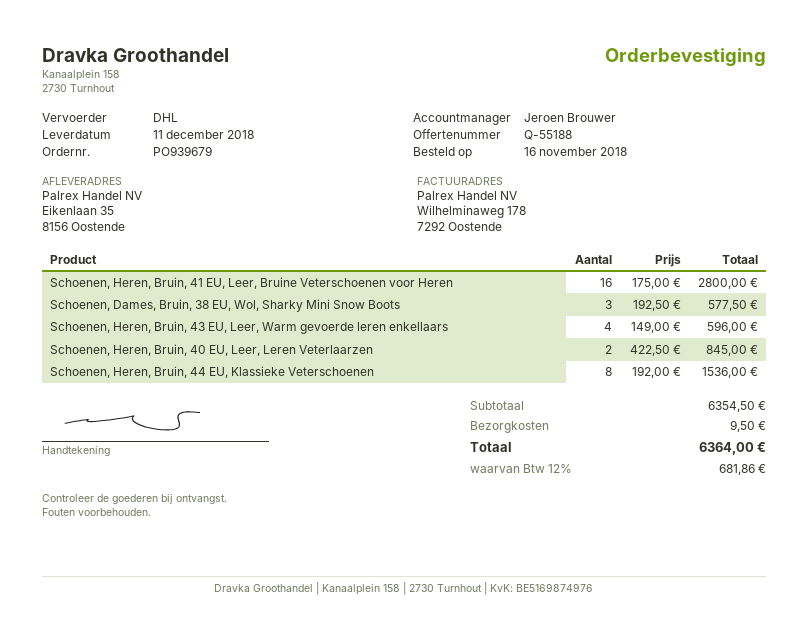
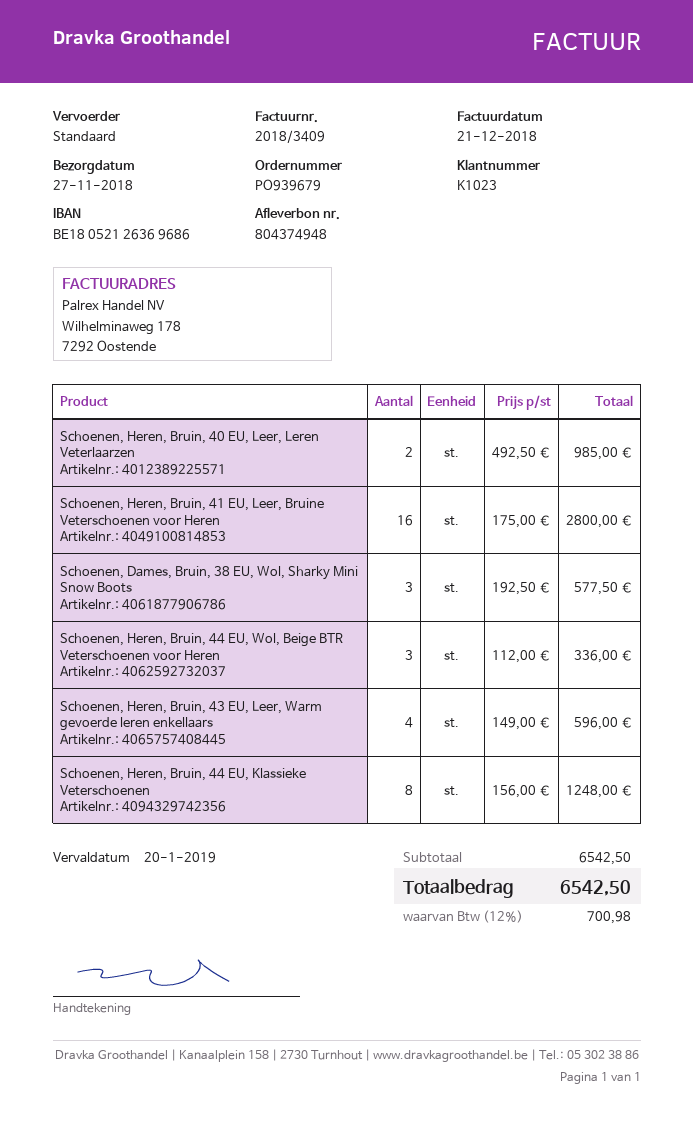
delivery date: 2018-12-11 -> 2018-11-27
shipping method: DHL -> standard
Schoenen, Heren, Bruin, 40 EU, Leer, Leren Veterlaarzen: 2 x 422.50 = 845.00 -> 2 x 492.50 = 985.00
Schoenen, Heren, Bruin, 44 EU, Klassieke Veterschoenen: 8 x 192.00 = 1536.00 -> 8 x 156.00 = 1248.00
Schoenen, Heren, Bruin, 44 EU, Wol, Beige BTR Veterschoenen voor Heren: none -> 3 x 112.00 = 336.00
subtotal: 6354.50 -> 6542.50
shipping: 9.50 -> none
tax: 12% = 681.86 -> 12% = 700.98
total: 6364.00 -> 6542.50

